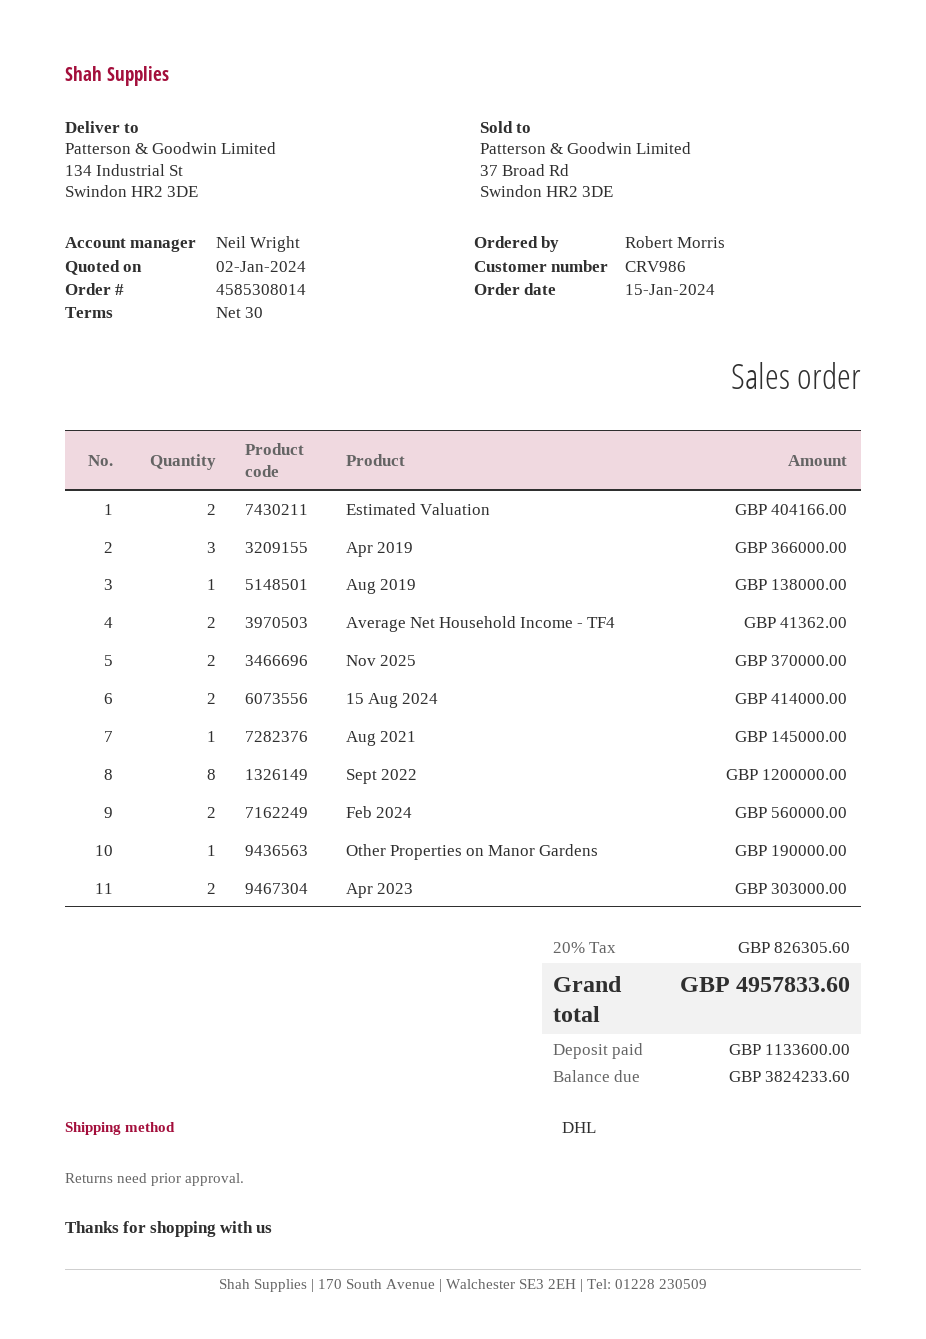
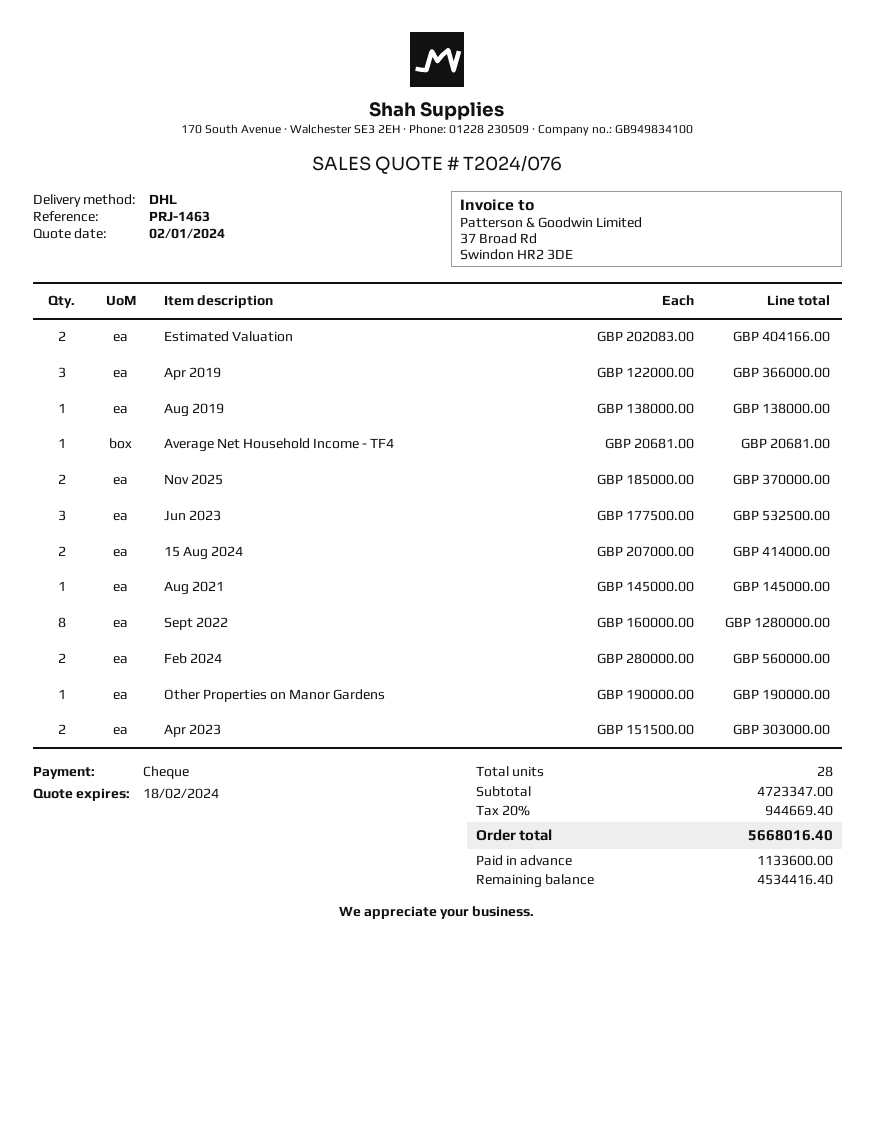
Average Net Household Income - TF4: 2 for 41362.00 -> 1 for 20681.00
Sept 2022: 8 for 1200000.00 -> 8 for 1280000.00
Jun 2023: none -> 3 for 532500.00
tax: 20% = 826305.60 -> 20% = 944669.40
total: 4957833.60 -> 5668016.40
balance: 3824233.60 -> 4534416.40

